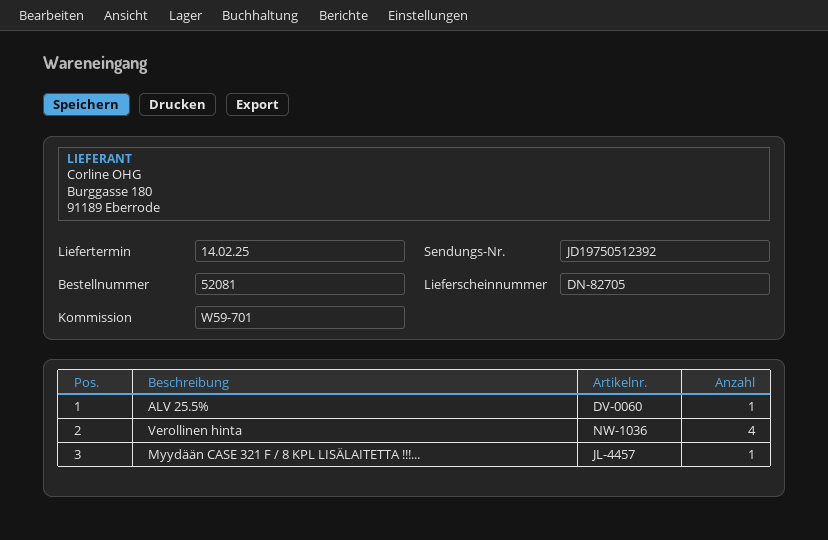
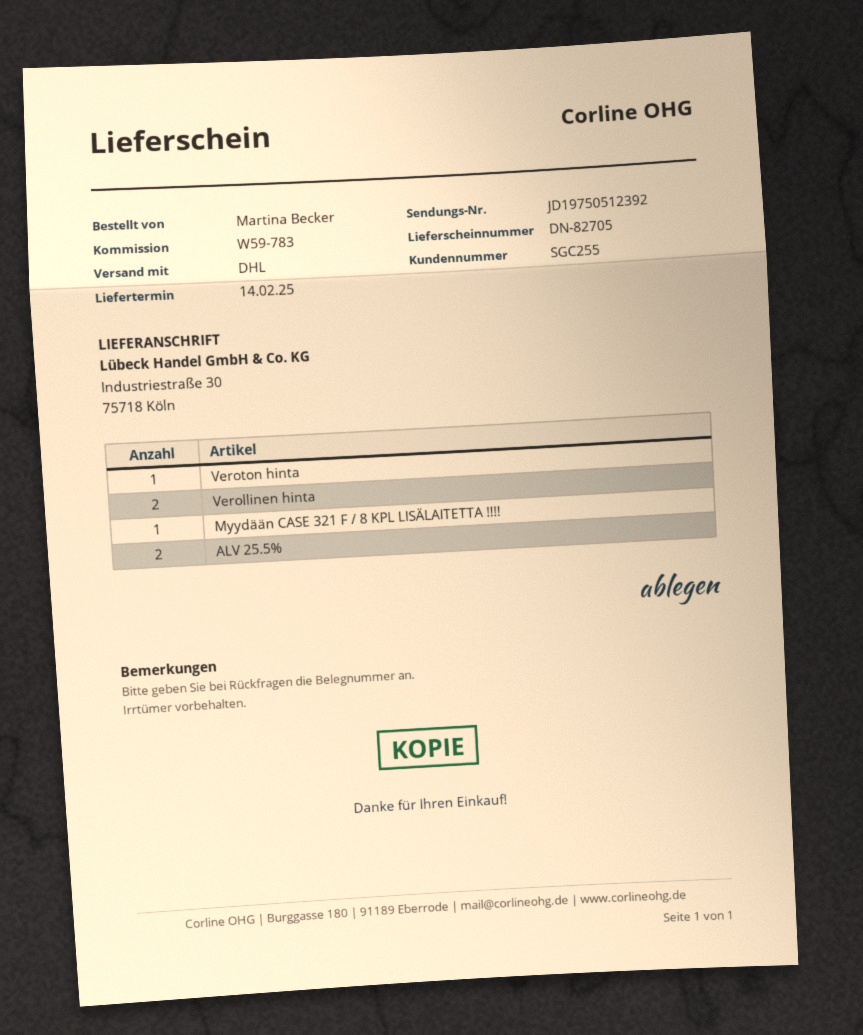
reference: W59-701 -> W59-783
ALV 25.5%: 1 -> 2
Verollinen hinta: 4 -> 2
Veroton hinta: none -> 1

